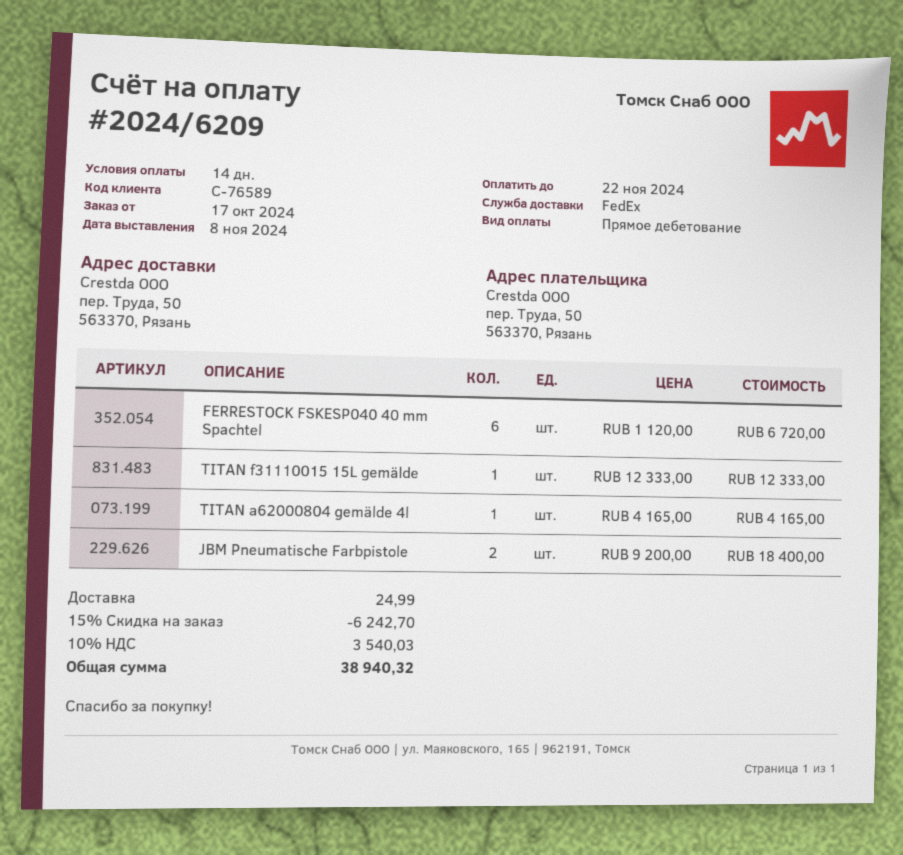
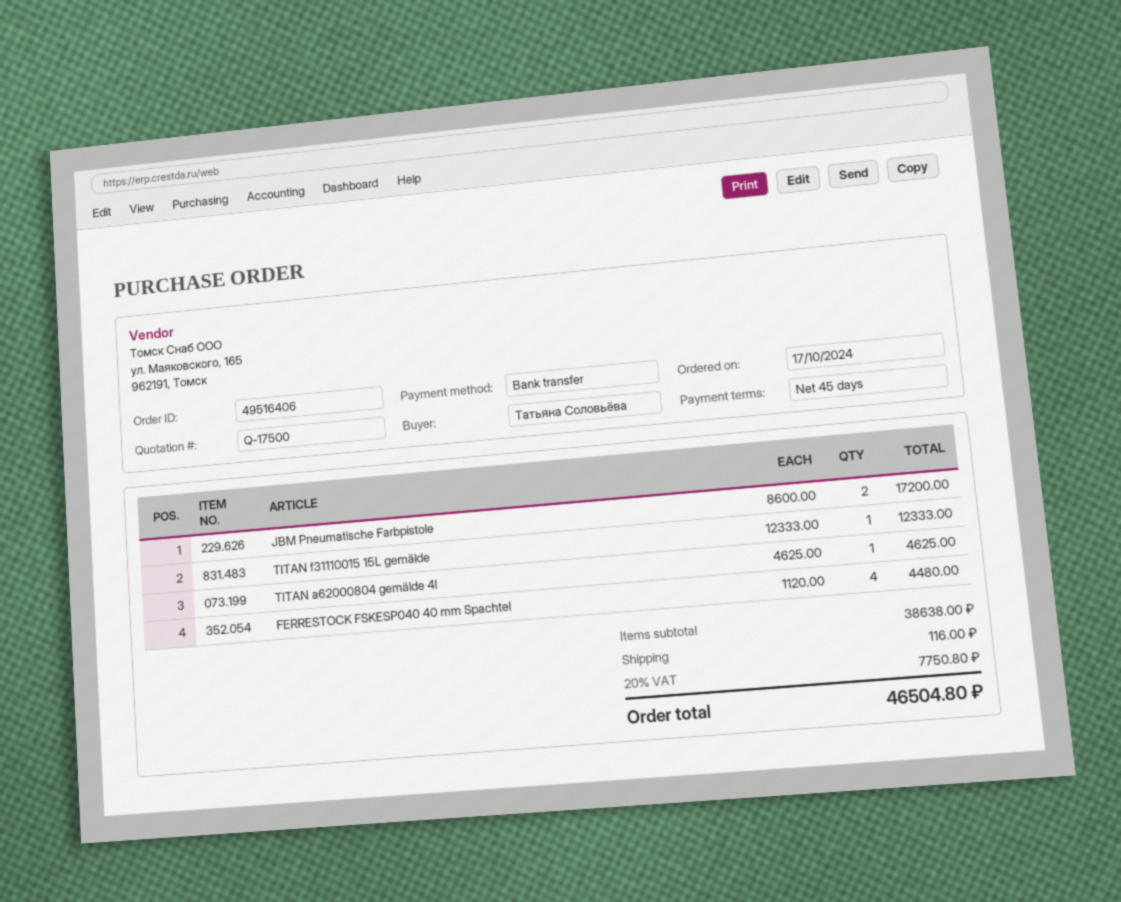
payment terms: 14 days -> 45 days
payment method: direct debit -> bank transfer
FERRESTOCK FSKESP040 40 mm Spachtel: 6 x 1120.00 = 6720.00 -> 4 x 1120.00 = 4480.00
TITAN a62000804 gemälde 4l: 1 x 4165.00 = 4165.00 -> 1 x 4625.00 = 4625.00
JBM Pneumatische Farbpistole: 2 x 9200.00 = 18400.00 -> 2 x 8600.00 = 17200.00
discount: 15% = 6242.70 -> none
shipping: 24.99 -> 116.00
tax: 10% = 3540.03 -> 20% = 7750.80
total: 38940.32 -> 46504.80

